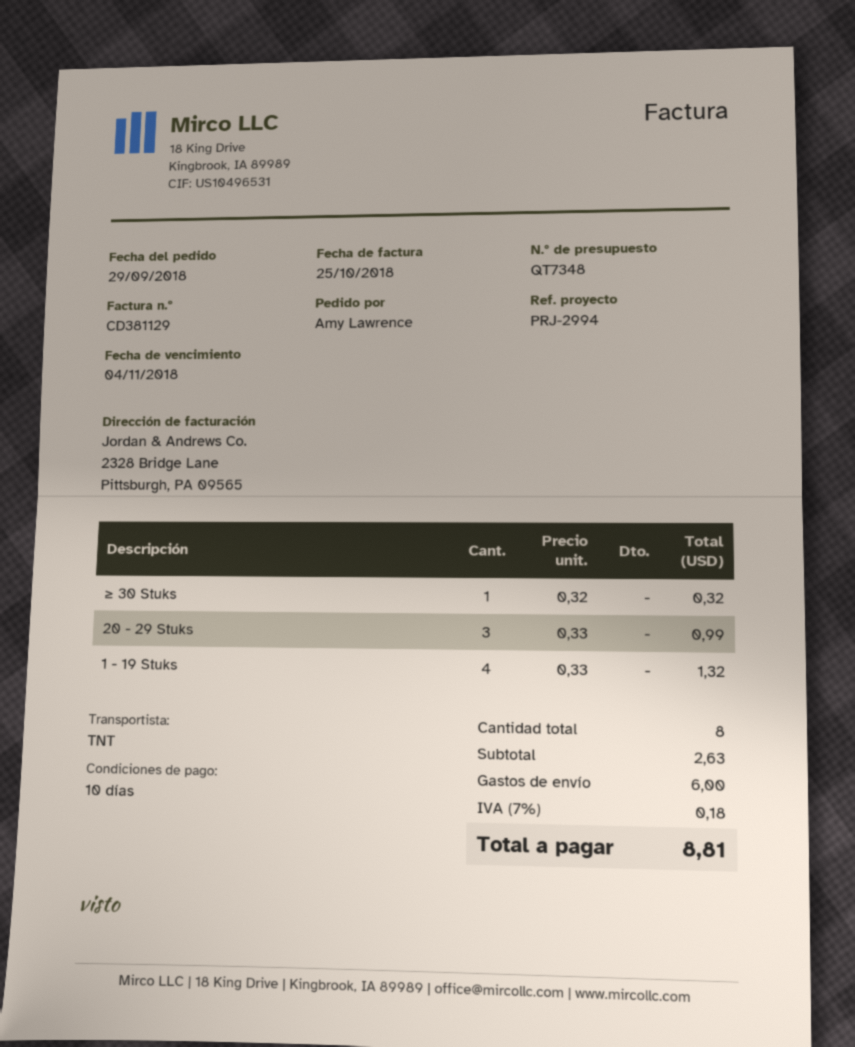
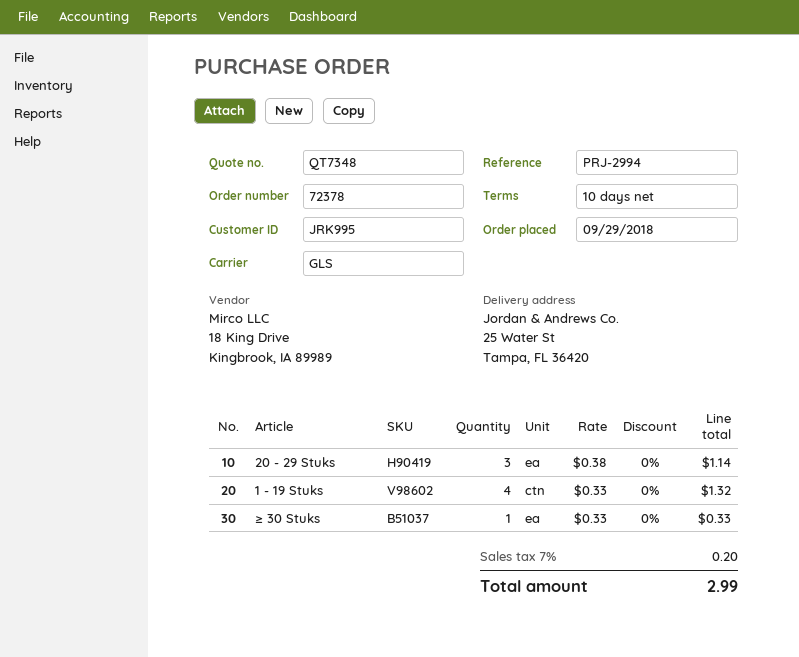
shipping method: TNT -> GLS
≥ 30 Stuks: 1 x 0.32 = 0.32 -> 1 x 0.33 = 0.33
20 - 29 Stuks: 3 x 0.33 = 0.99 -> 3 x 0.38 = 1.14
shipping: 6.00 -> none
tax: 7% = 0.18 -> 7% = 0.20
total: 8.81 -> 2.99

